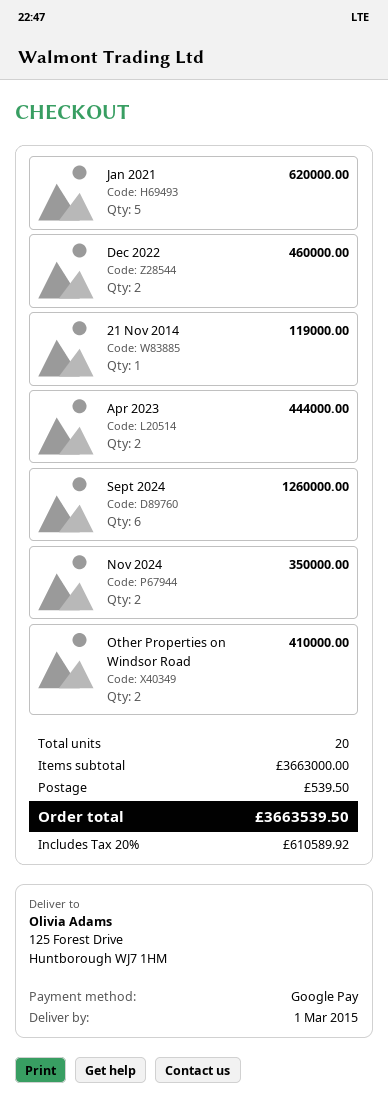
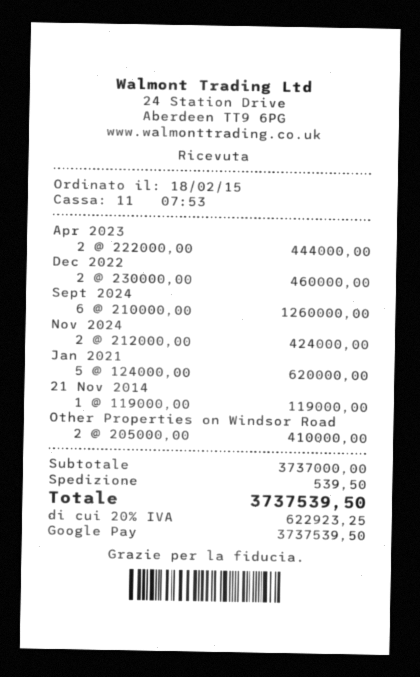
Nov 2024: 2 for 350000.00 -> 2 for 424000.00
subtotal: 3663000.00 -> 3737000.00
tax: 20% = 610589.92 -> 20% = 622923.25
total: 3663539.50 -> 3737539.50

